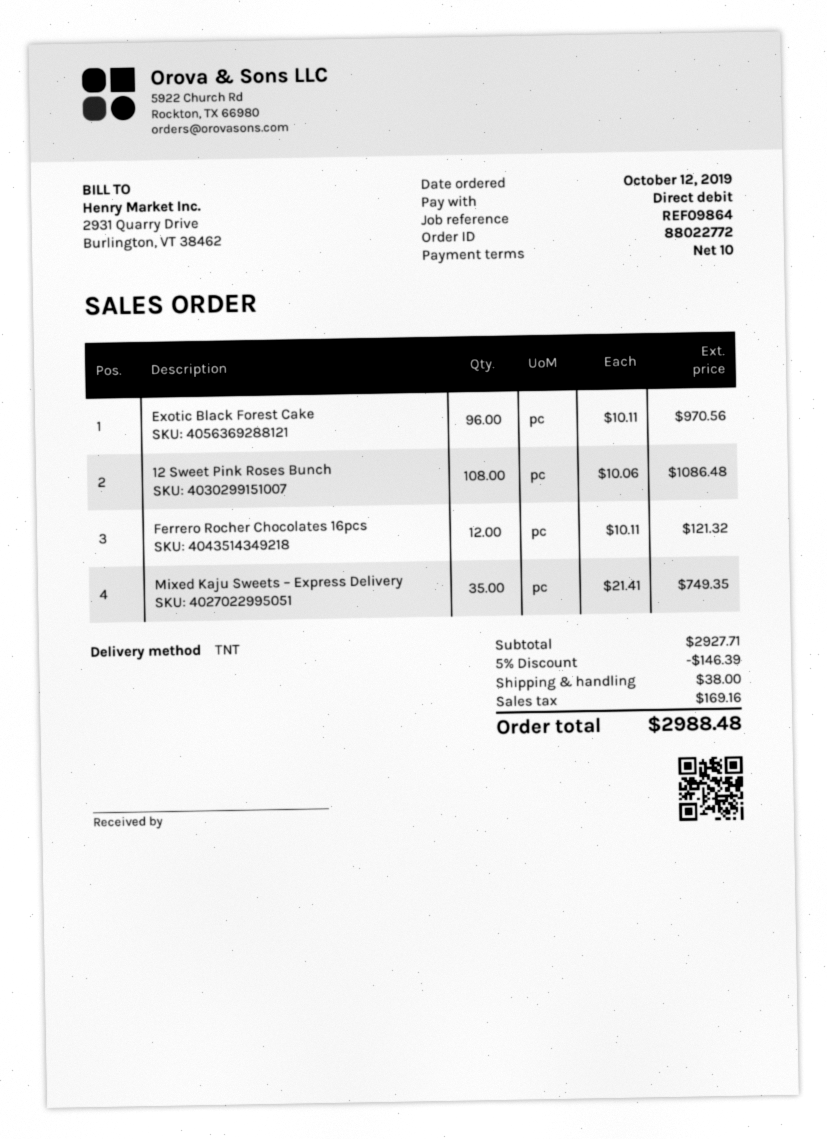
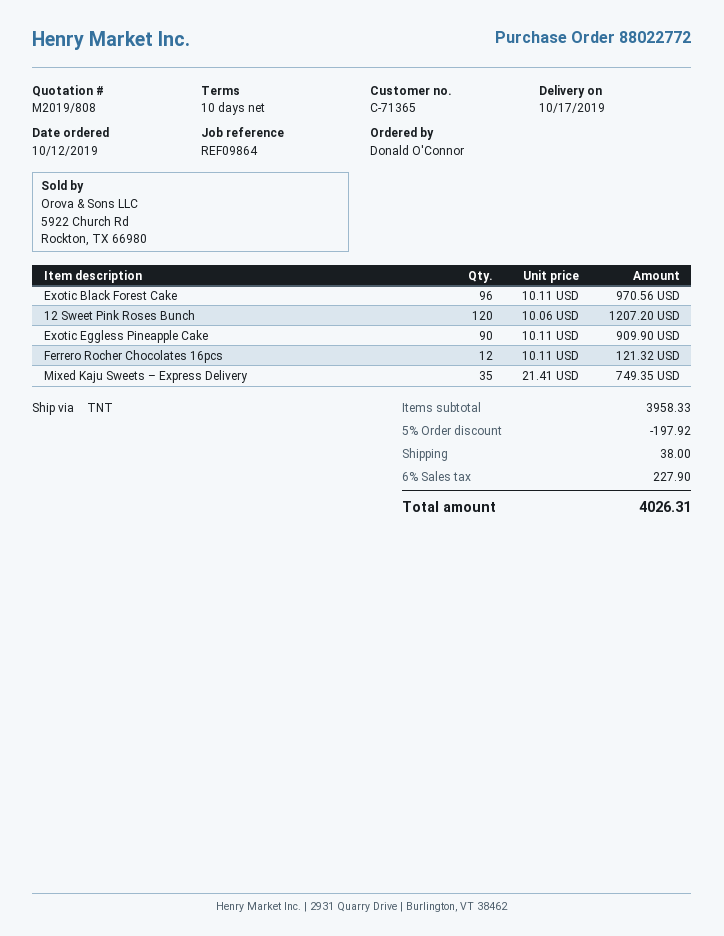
12 Sweet Pink Roses Bunch: 108 x 10.06 = 1086.48 -> 120 x 10.06 = 1207.20
Exotic Eggless Pineapple Cake: none -> 90 x 10.11 = 909.90
subtotal: 2927.71 -> 3958.33
discount: 5% = 146.39 -> 5% = 197.92
tax: 169.16 -> 227.90
total: 2988.48 -> 4026.31

